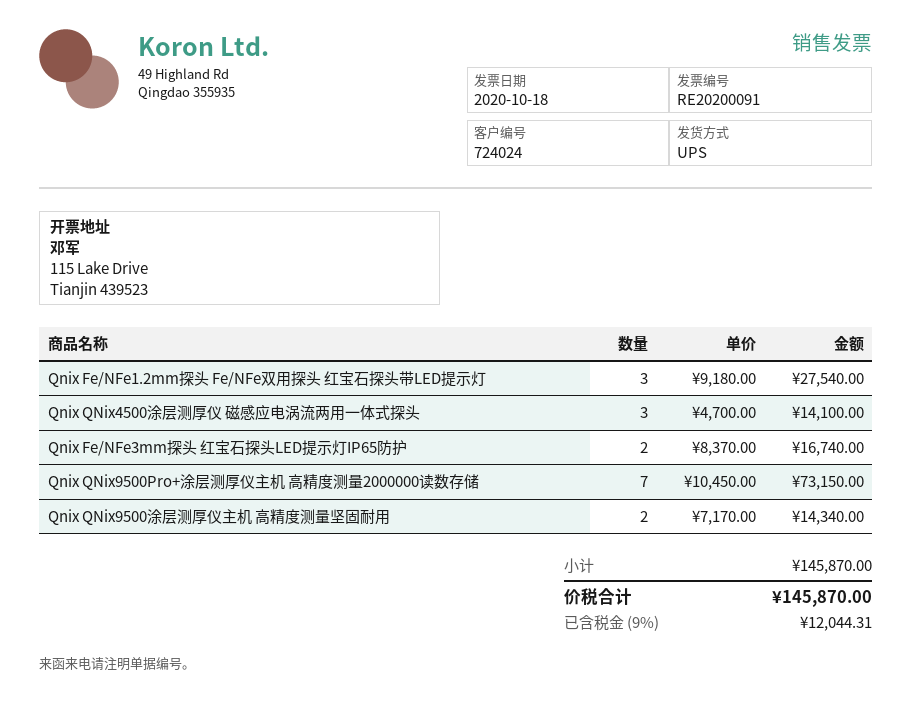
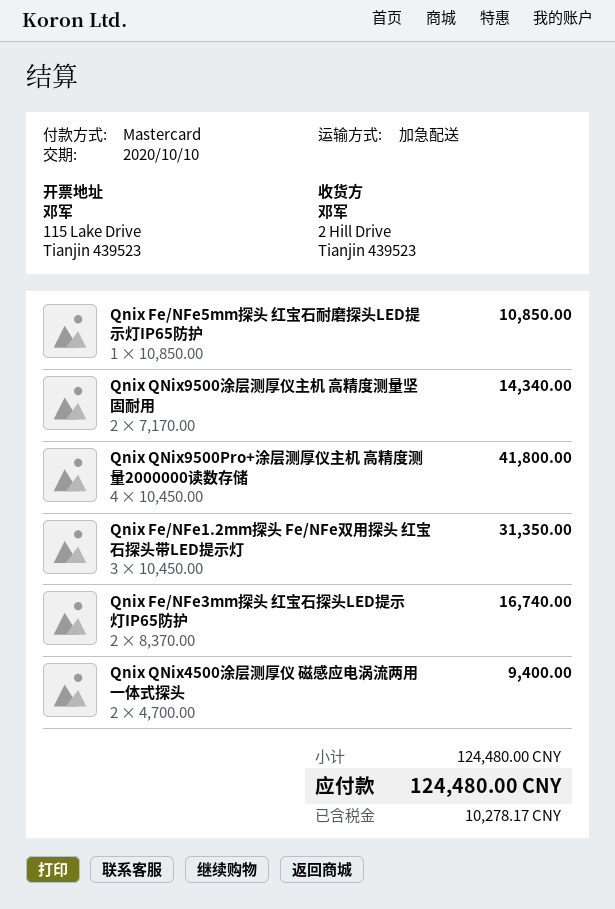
shipping method: UPS -> express
Qnix Fe/NFe1.2mm探头 Fe/NFe双用探头 红宝石探头带LED提示灯: 3 x 9180.00 = 27540.00 -> 3 x 10450.00 = 31350.00
Qnix QNix4500涂层测厚仪 磁感应电涡流两用一体式探头: 3 x 4700.00 = 14100.00 -> 2 x 4700.00 = 9400.00
Qnix QNix9500Pro+涂层测厚仪主机 高精度测量2000000读数存储: 7 x 10450.00 = 73150.00 -> 4 x 10450.00 = 41800.00
Qnix Fe/NFe5mm探头 红宝石耐磨探头LED提示灯IP65防护: none -> 1 x 10850.00 = 10850.00
subtotal: 145870.00 -> 124480.00
tax: 12044.31 -> 10278.17
total: 145870.00 -> 124480.00

